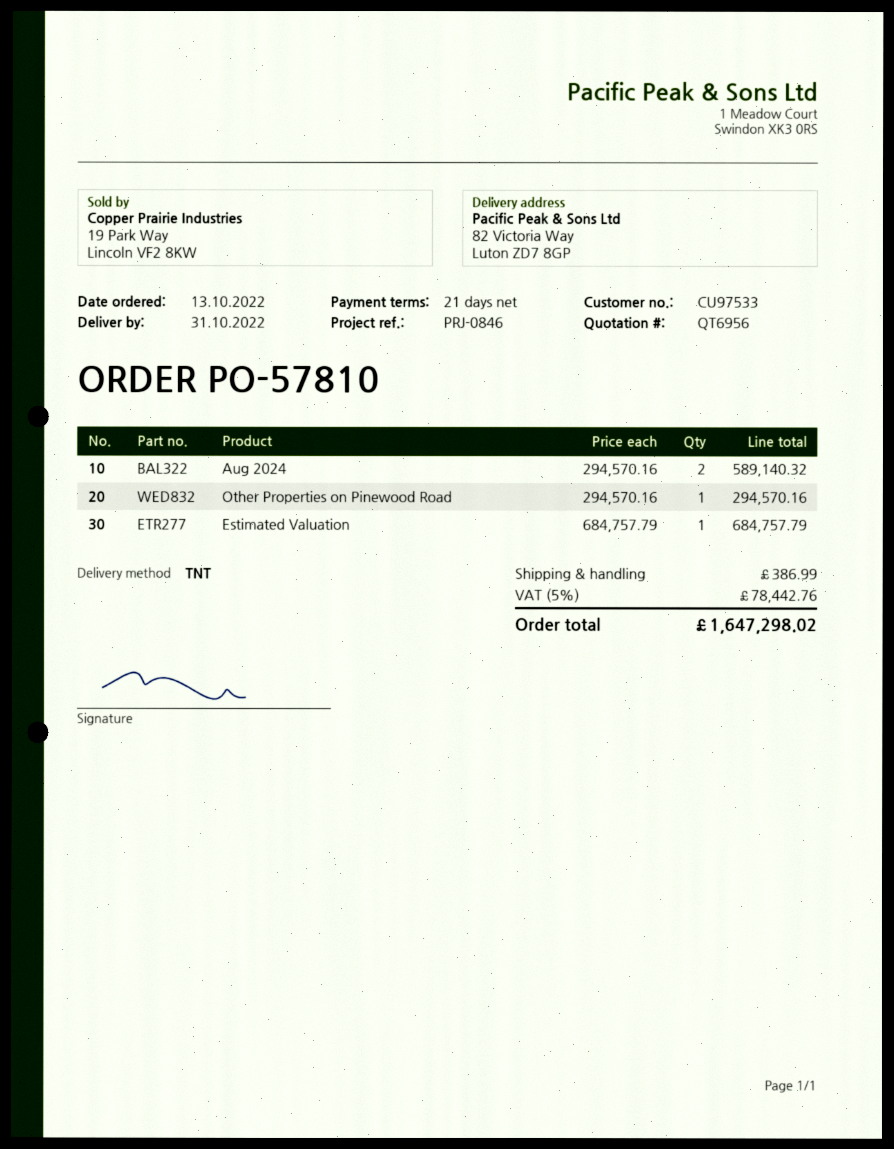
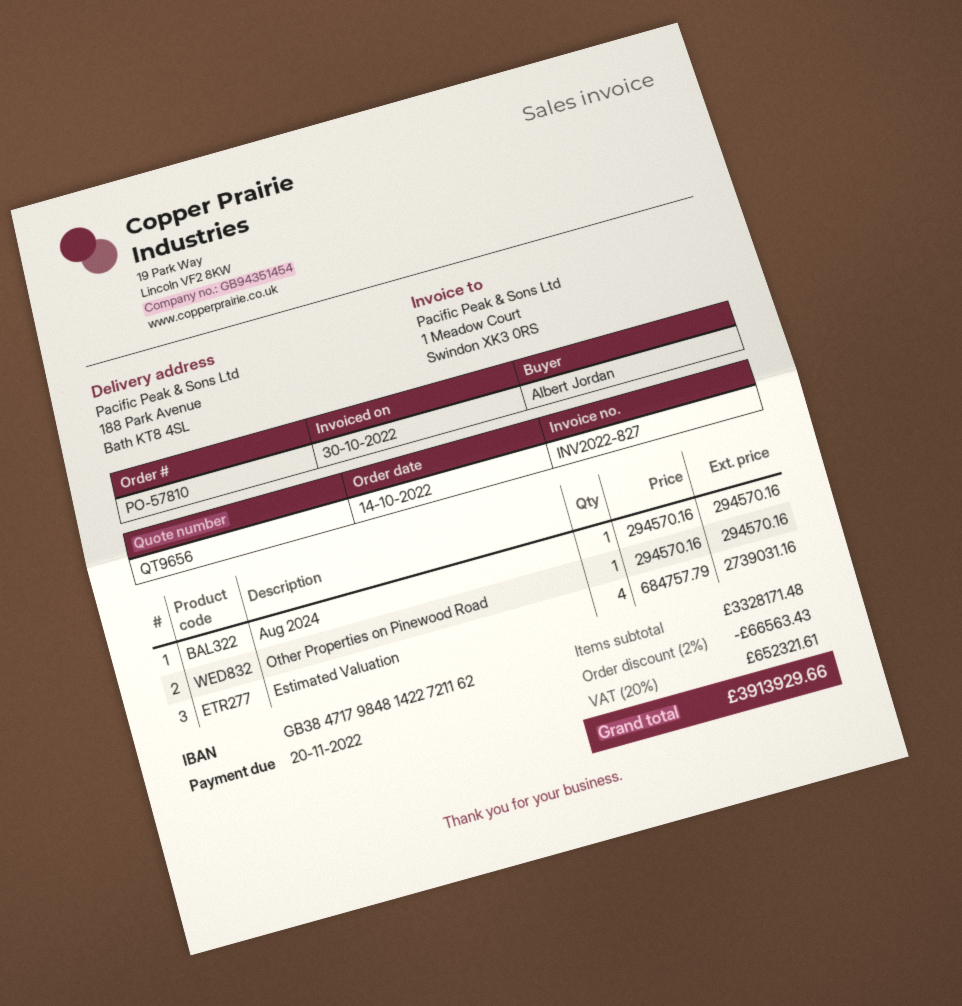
quote number: QT6956 -> QT9656
order date: 2022-10-13 -> 2022-10-14
ship to: 82 Victoria Way, Luton ZD7 8GP -> 188 Park Avenue, Bath KT8 4SL
Aug 2024: 2 x 294570.16 = 589140.32 -> 1 x 294570.16 = 294570.16
Estimated Valuation: 1 x 684757.79 = 684757.79 -> 4 x 684757.79 = 2739031.16
discount: none -> 2% = 66563.43
shipping: 386.99 -> none
tax: 5% = 78442.76 -> 20% = 652321.61
total: 1647298.02 -> 3913929.66

